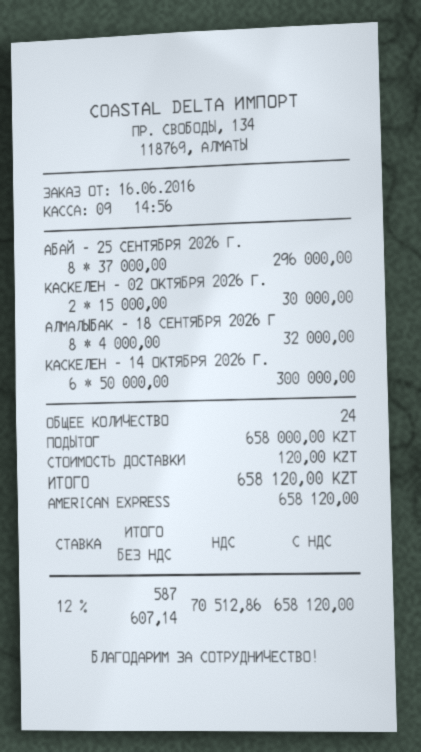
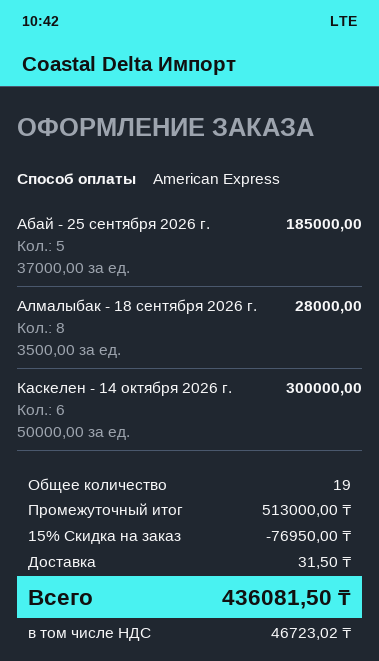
АБАЙ - 25 СЕНТЯБРЯ 2026 Г.: 8 x 37000.00 = 296000.00 -> 5 x 37000.00 = 185000.00
КАСКЕЛЕН - 02 ОКТЯБРЯ 2026 Г.: 2 x 15000.00 = 30000.00 -> none
АЛМАЛЫБАК - 18 СЕНТЯБРЯ 2026 Г: 8 x 4000.00 = 32000.00 -> 8 x 3500.00 = 28000.00
total quantity: 24 -> 19
subtotal: 658000.00 -> 513000.00
discount: none -> 15% = 76950.00
shipping: 120.00 -> 31.50
tax: 70512.86 -> 46723.02
total: 658120.00 -> 436081.50

